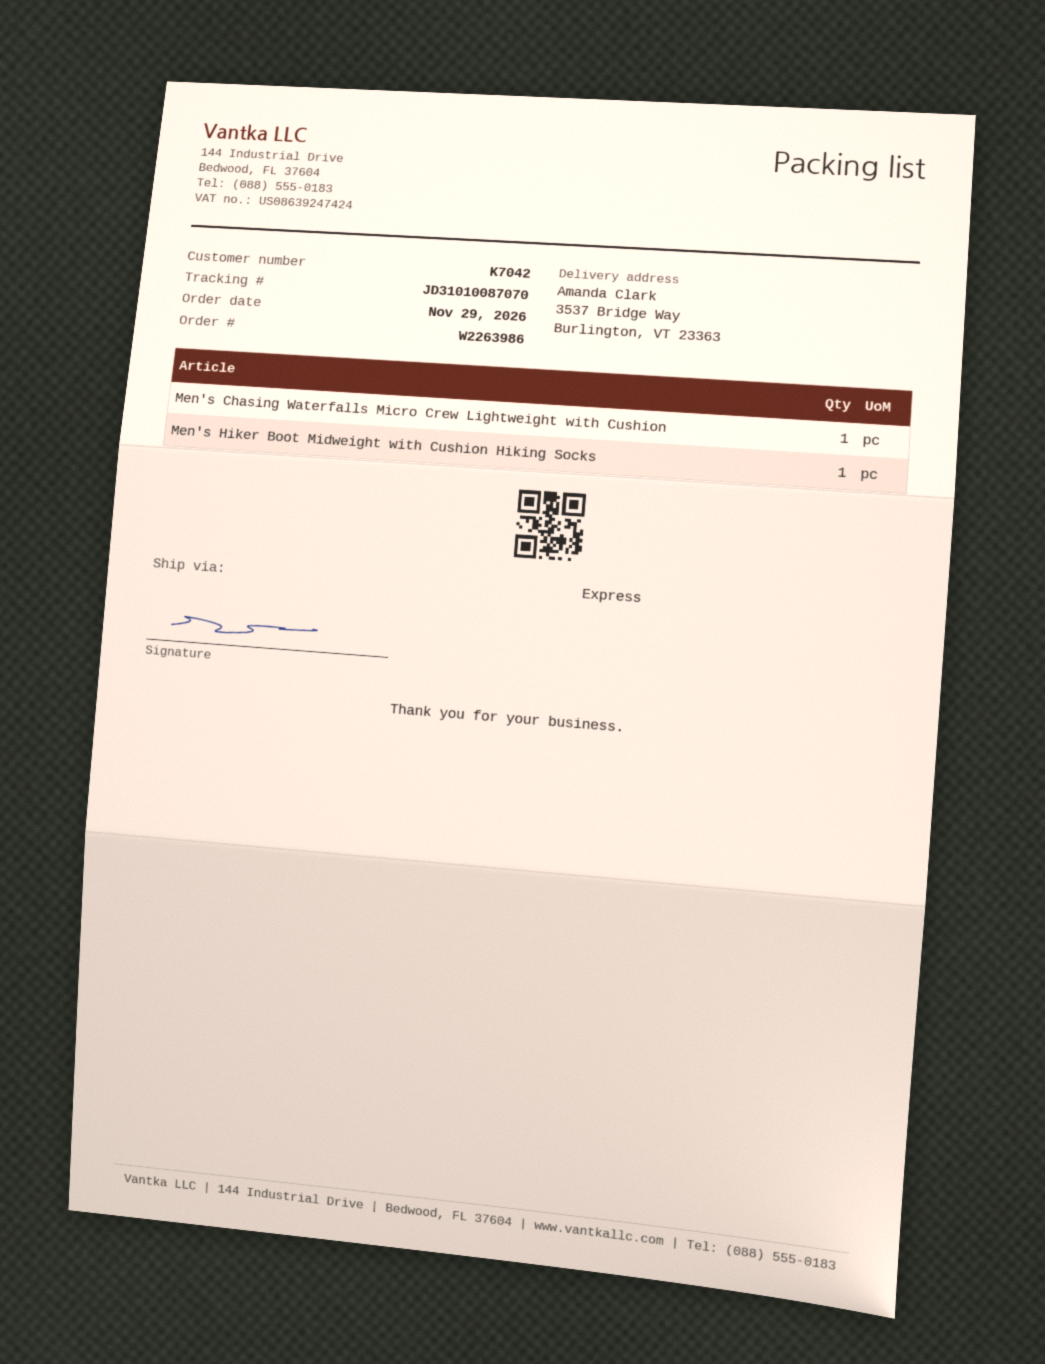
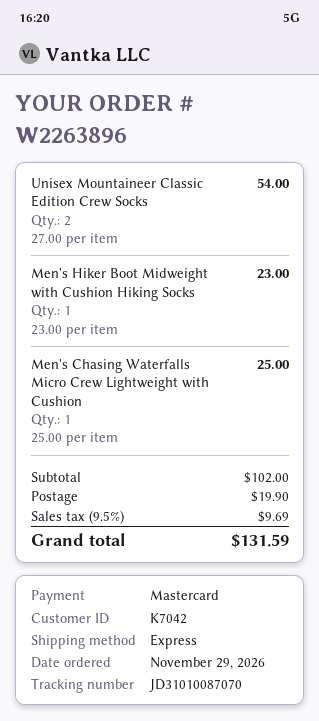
order number: W2263986 -> W2263896
Unisex Mountaineer Classic Edition Crew Socks: none -> 2

